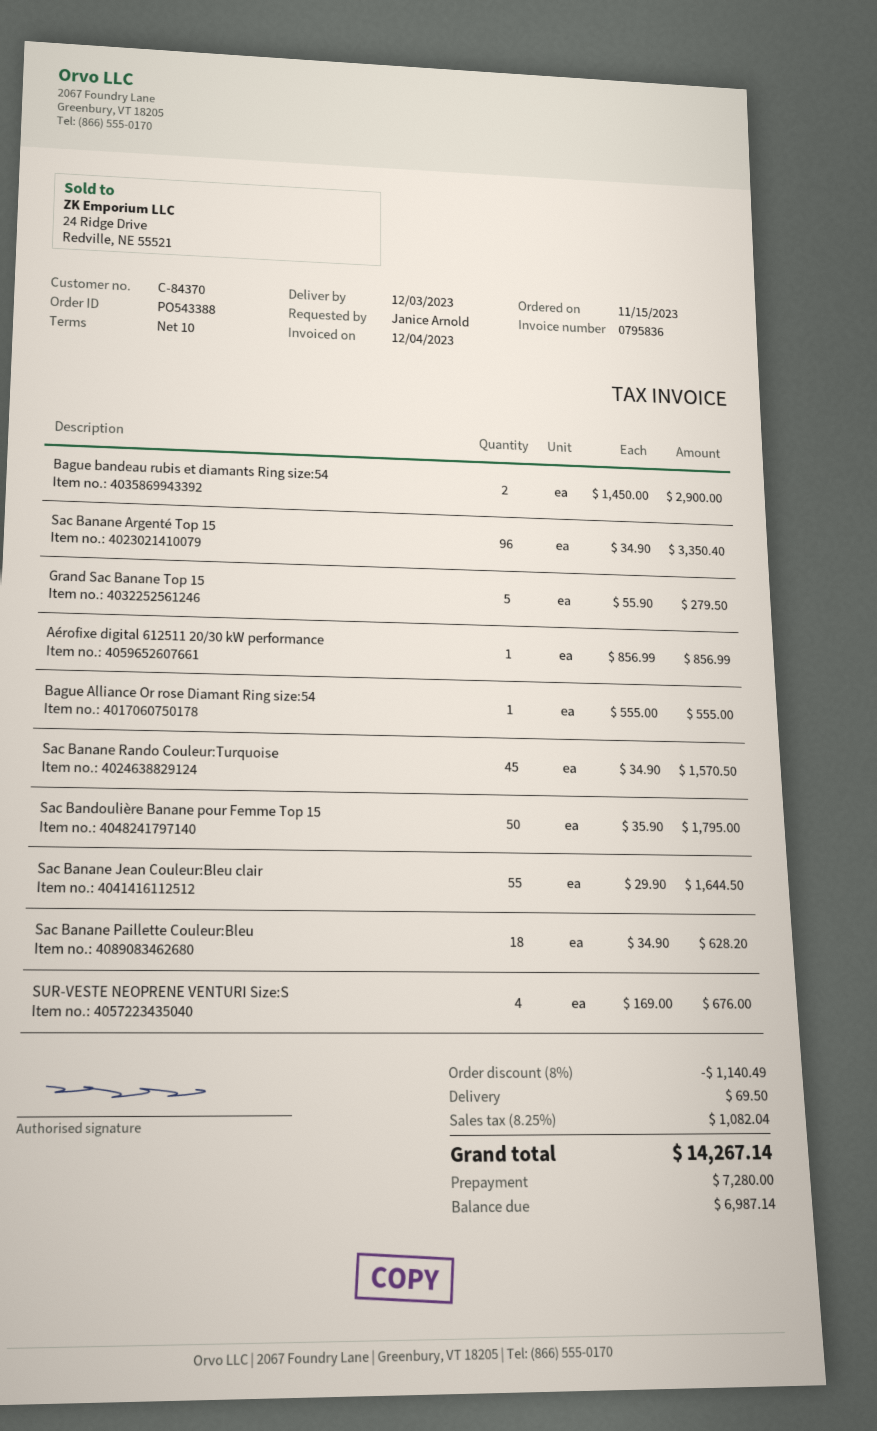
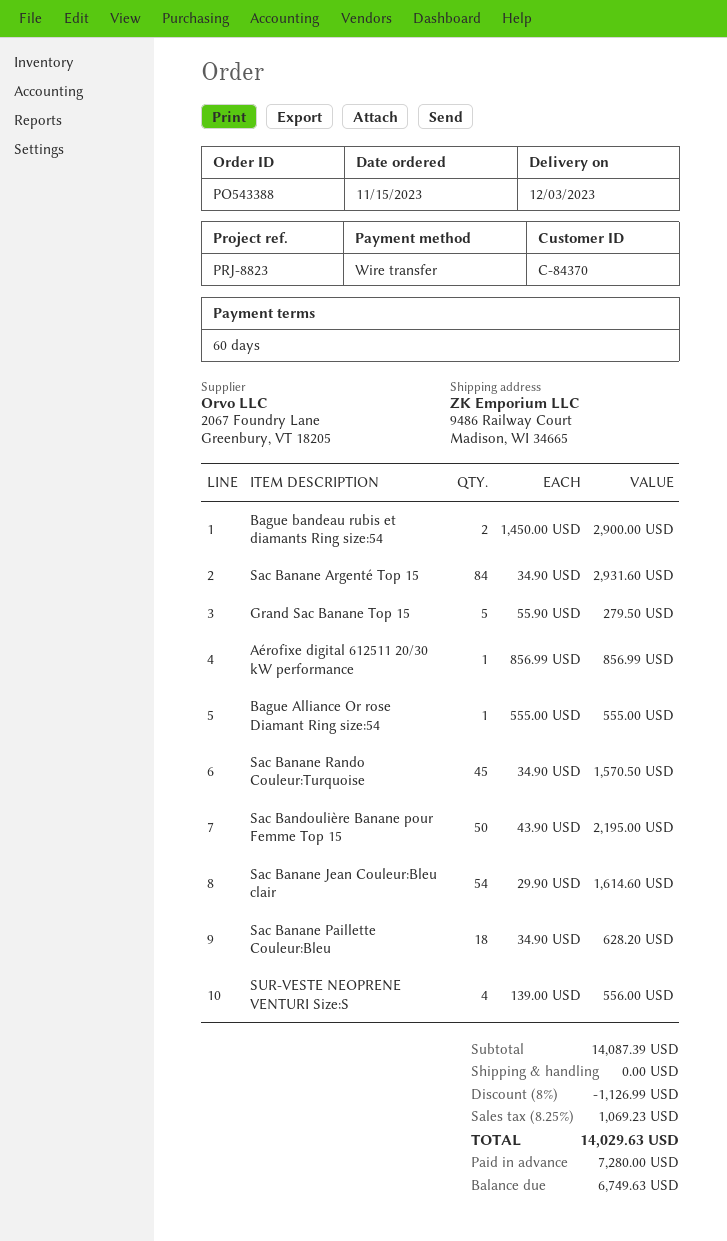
payment terms: 10 days -> 60 days
Sac Banane Argenté Top 15: 96 x 34.90 = 3350.40 -> 84 x 34.90 = 2931.60
Sac Bandoulière Banane pour Femme Top 15: 50 x 35.90 = 1795.00 -> 50 x 43.90 = 2195.00
Sac Banane Jean Couleur:Bleu clair: 55 x 29.90 = 1644.50 -> 54 x 29.90 = 1614.60
SUR-VESTE NEOPRENE VENTURI Size:S: 4 x 169.00 = 676.00 -> 4 x 139.00 = 556.00
discount: 8% = 1140.49 -> 8% = 1126.99
shipping: 69.50 -> 0.00
tax: 8.25% = 1082.04 -> 8.25% = 1069.23
total: 14267.14 -> 14029.63
balance: 6987.14 -> 6749.63

